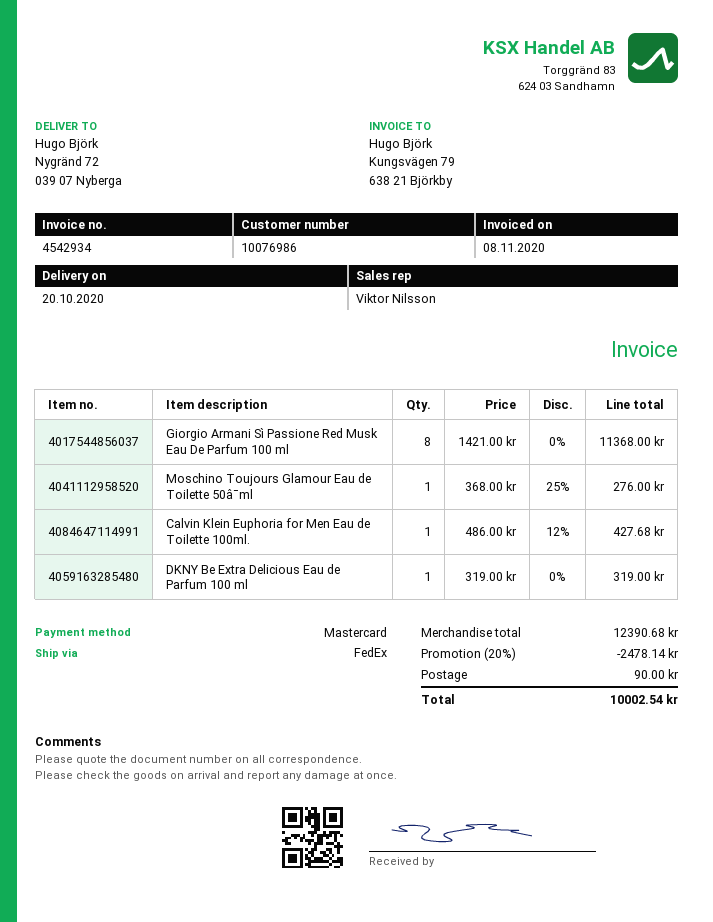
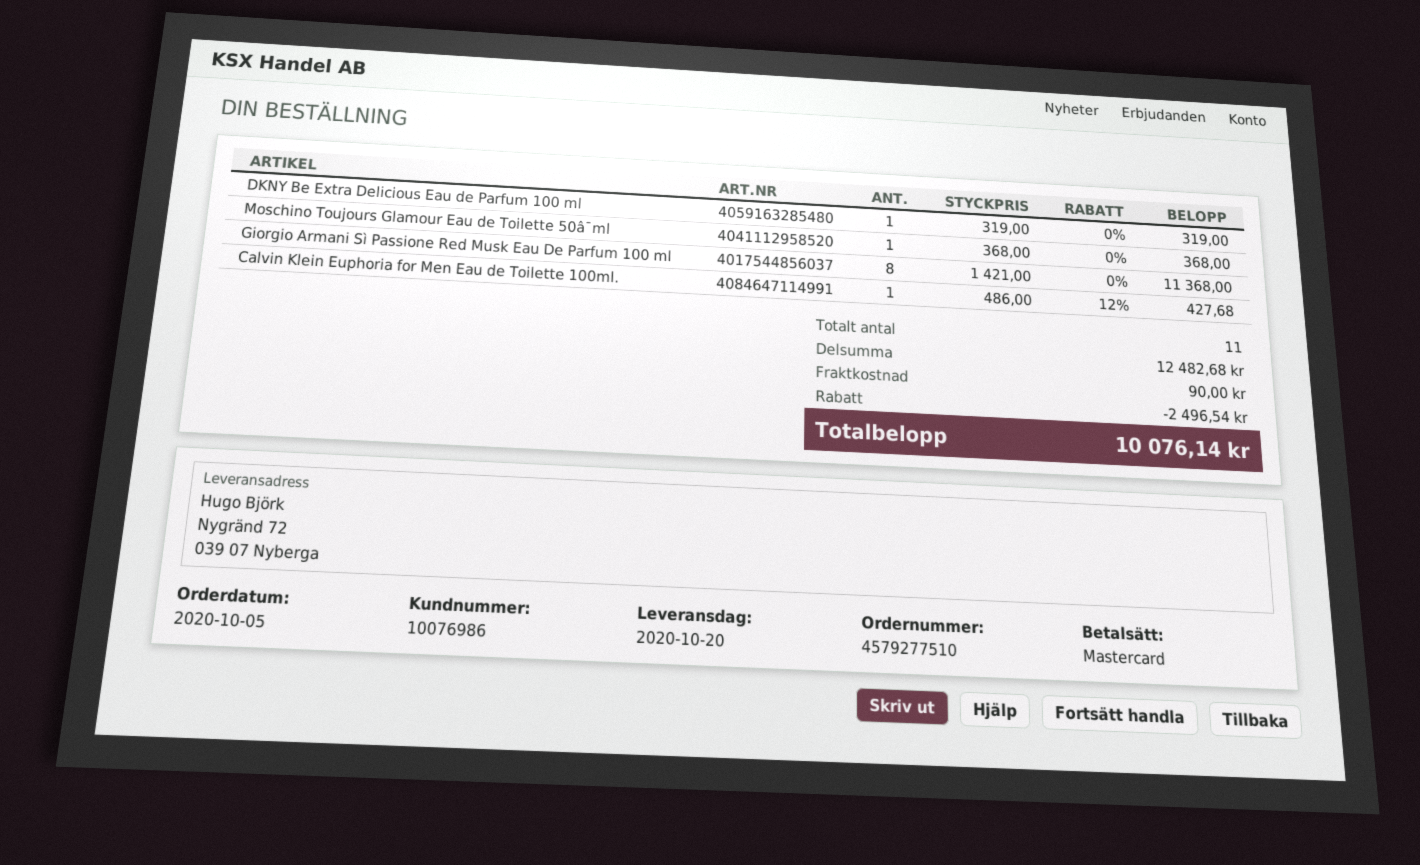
Moschino Toujours Glamour Eau de Toilette 50â¯ml: 1 x 368.00 - 25% = 276.00 -> 1 x 368.00 = 368.00
subtotal: 12390.68 -> 12482.68
discount: 2478.14 -> 2496.54
total: 10002.54 -> 10076.14

